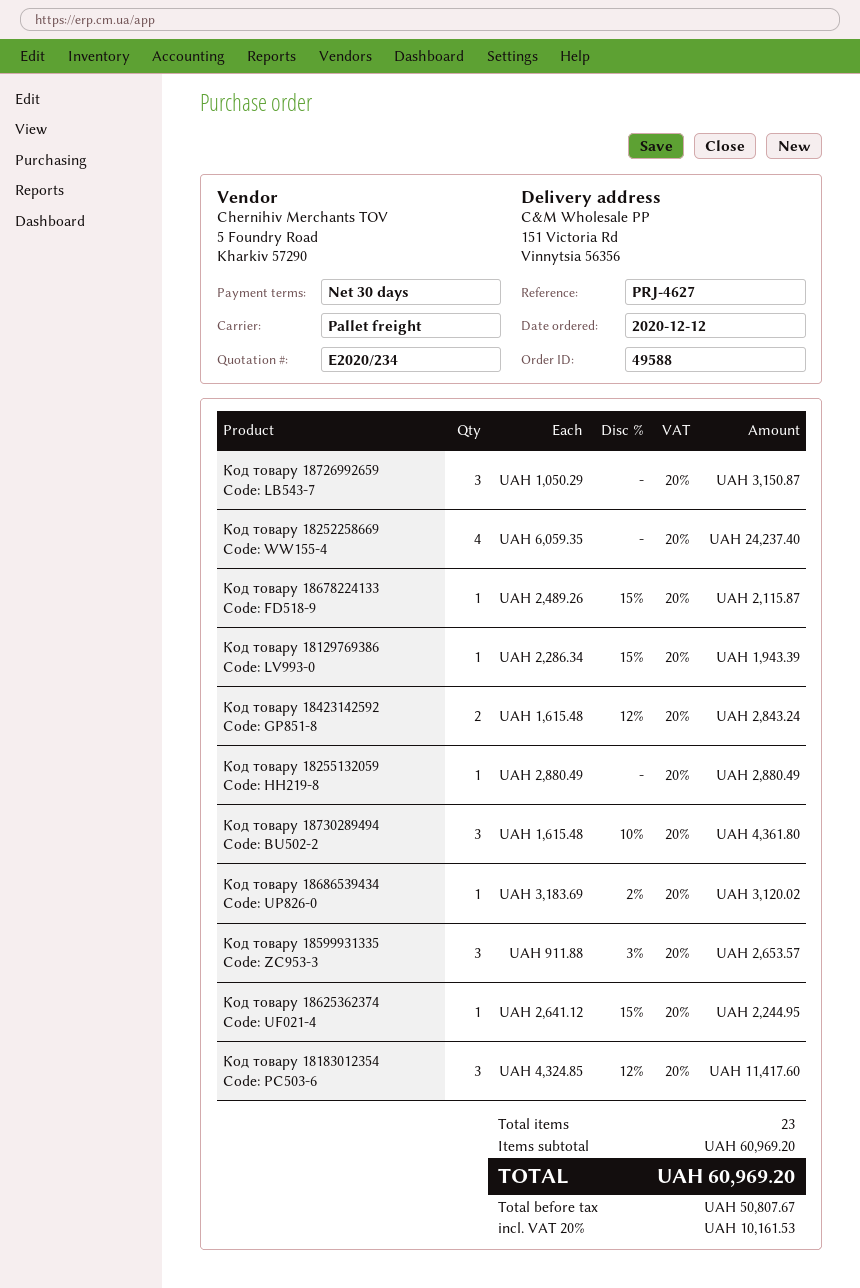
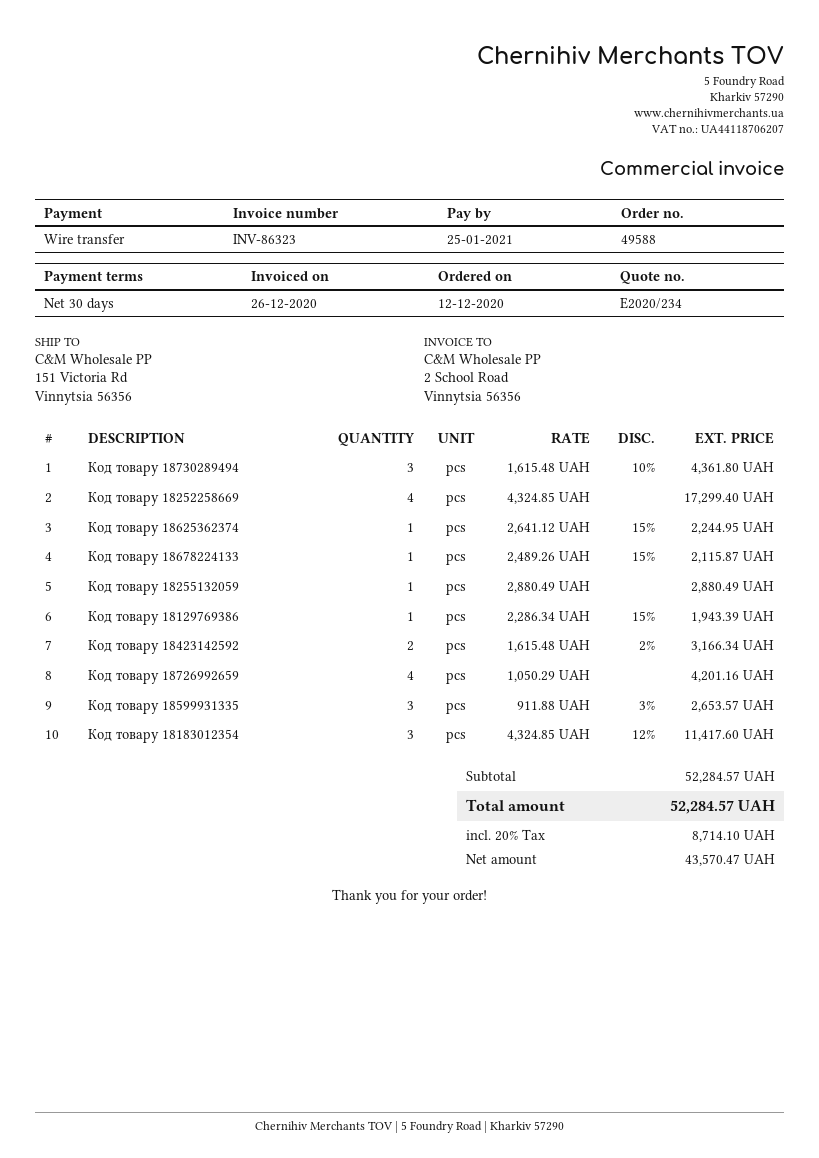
Код товару 18726992659: 3 x 1050.29 = 3150.87 -> 4 x 1050.29 = 4201.16
Код товару 18252258669: 4 x 6059.35 = 24237.40 -> 4 x 4324.85 = 17299.40
Код товару 18423142592: 2 x 1615.48 - 12% = 2843.24 -> 2 x 1615.48 - 2% = 3166.34
Код товару 18686539434: 1 x 3183.69 - 2% = 3120.02 -> none
subtotal: 60969.20 -> 52284.57
net: 50807.67 -> 43570.47
tax: 20% = 10161.53 -> 20% = 8714.10
total: 60969.20 -> 52284.57

